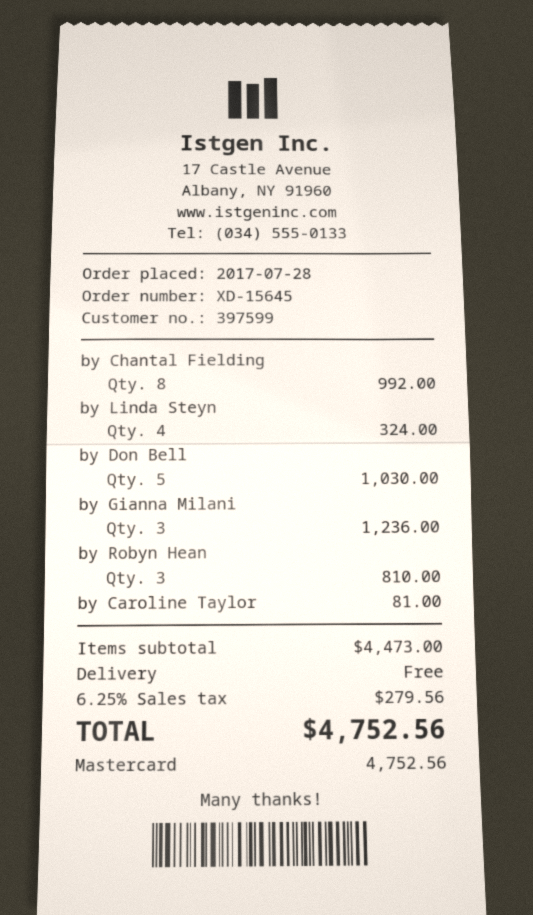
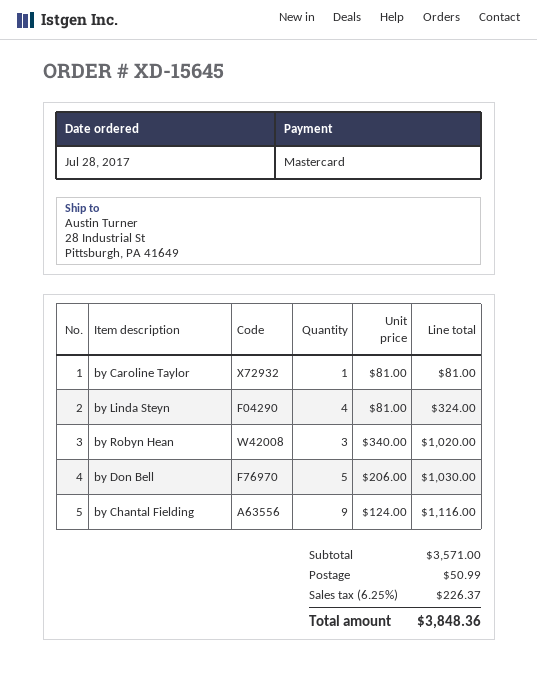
by Chantal Fielding: 8 for 992.00 -> 9 for 1116.00
by Gianna Milani: 3 for 1236.00 -> none
by Robyn Hean: 3 for 810.00 -> 3 for 1020.00
subtotal: 4473.00 -> 3571.00
shipping: 0.00 -> 50.99
tax: 6.25% = 279.56 -> 6.25% = 226.37
total: 4752.56 -> 3848.36

